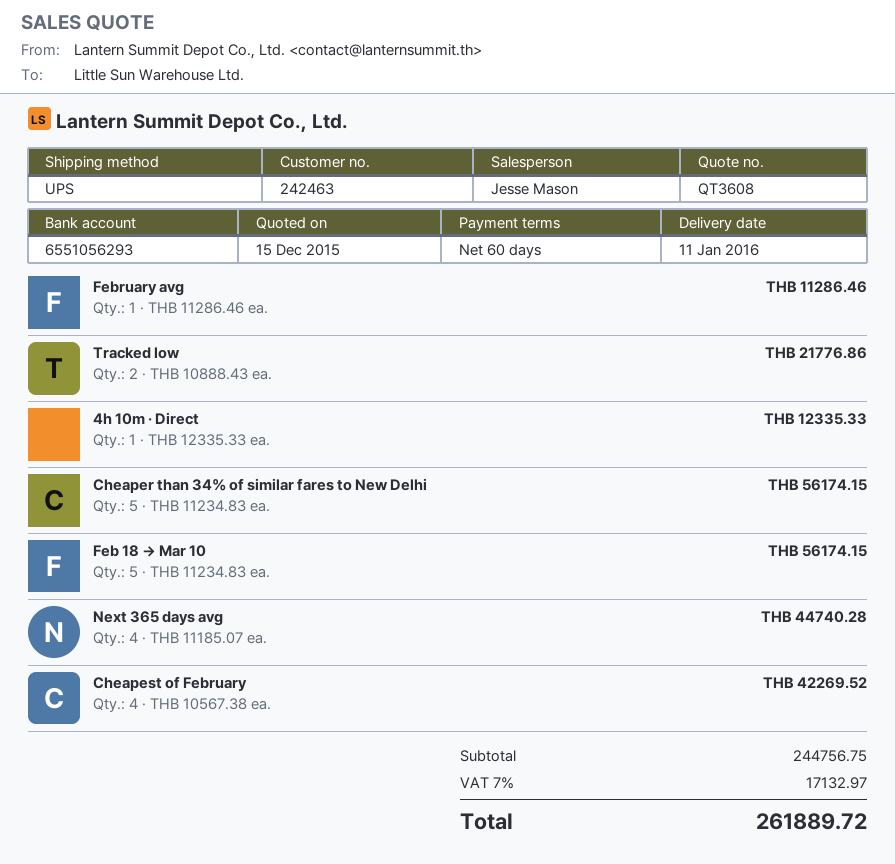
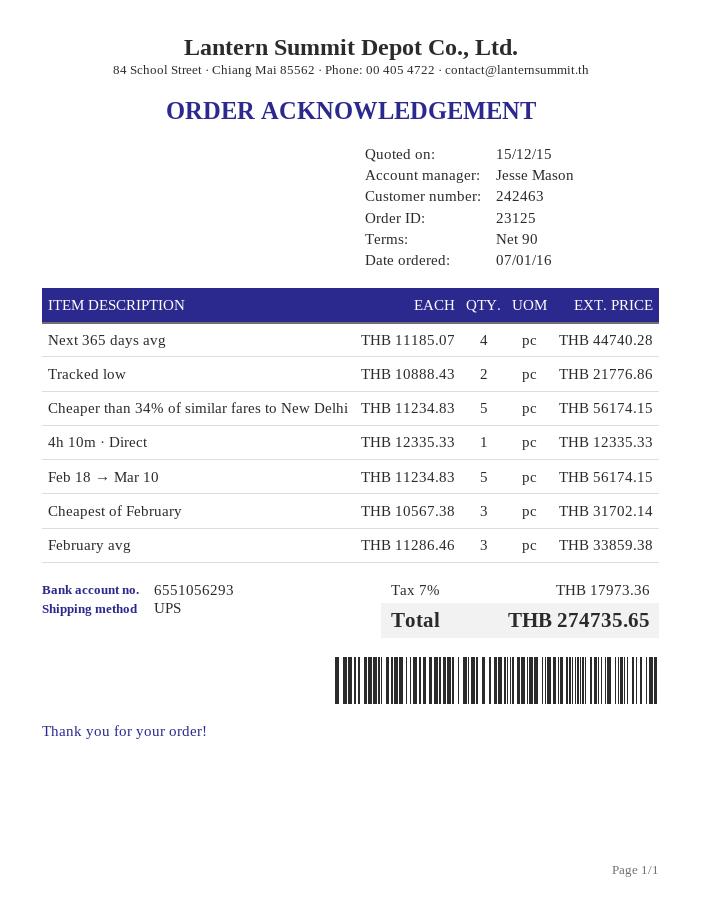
payment terms: 60 days -> 90 days
February avg: 1 x 11286.46 = 11286.46 -> 3 x 11286.46 = 33859.38
Cheapest of February: 4 x 10567.38 = 42269.52 -> 3 x 10567.38 = 31702.14
tax: 7% = 17132.97 -> 7% = 17973.36
total: 261889.72 -> 274735.65

